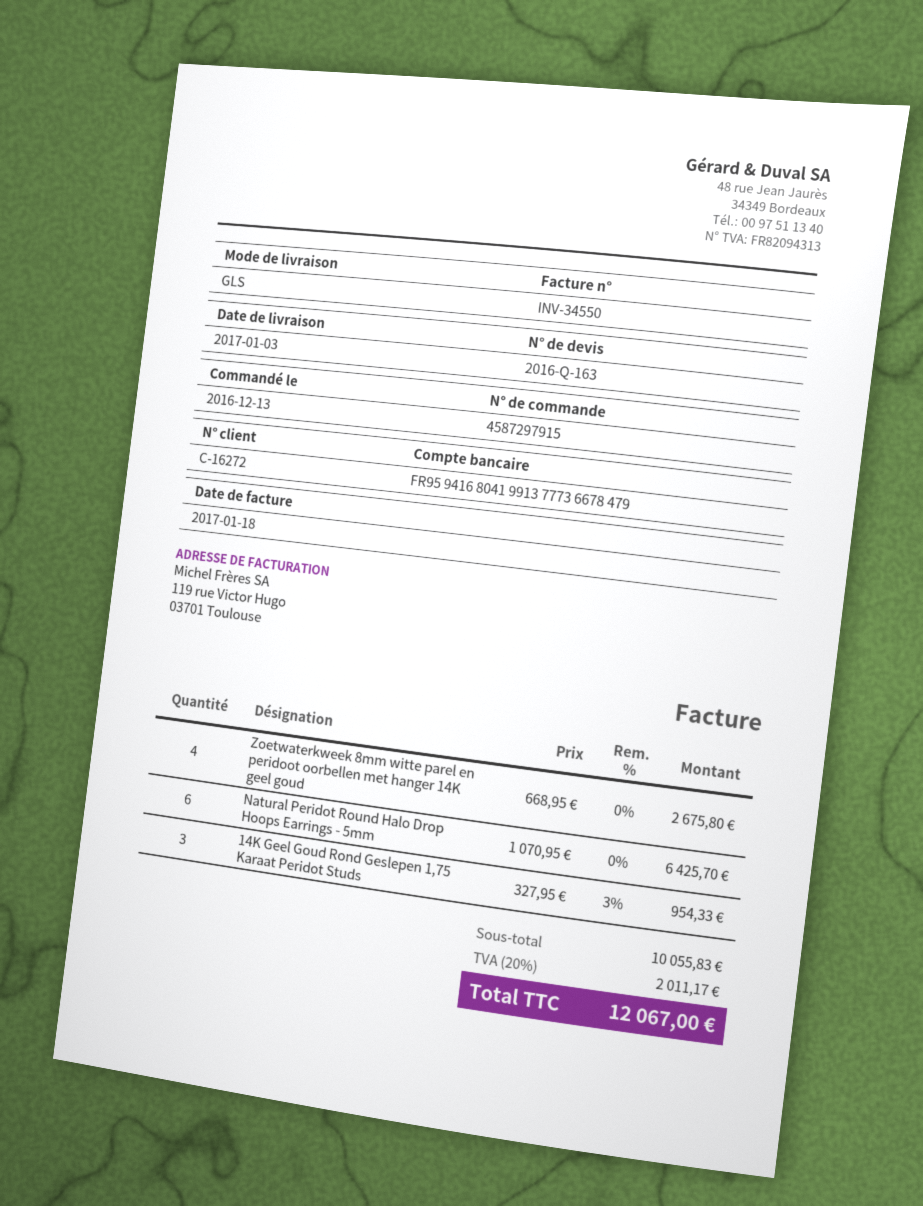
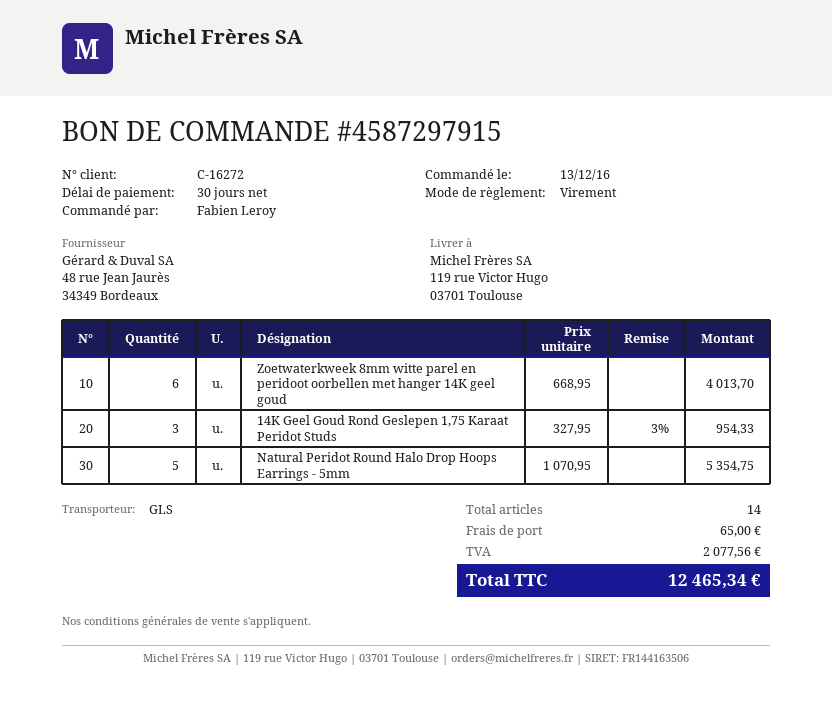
Zoetwaterkweek 8mm witte parel en peridoot oorbellen met hanger 14K geel goud: 4 x 668.95 = 2675.80 -> 6 x 668.95 = 4013.70
Natural Peridot Round Halo Drop Hoops Earrings - 5mm: 6 x 1070.95 = 6425.70 -> 5 x 1070.95 = 5354.75
shipping: none -> 65.00
tax: 2011.17 -> 2077.56
total: 12067.00 -> 12465.34

